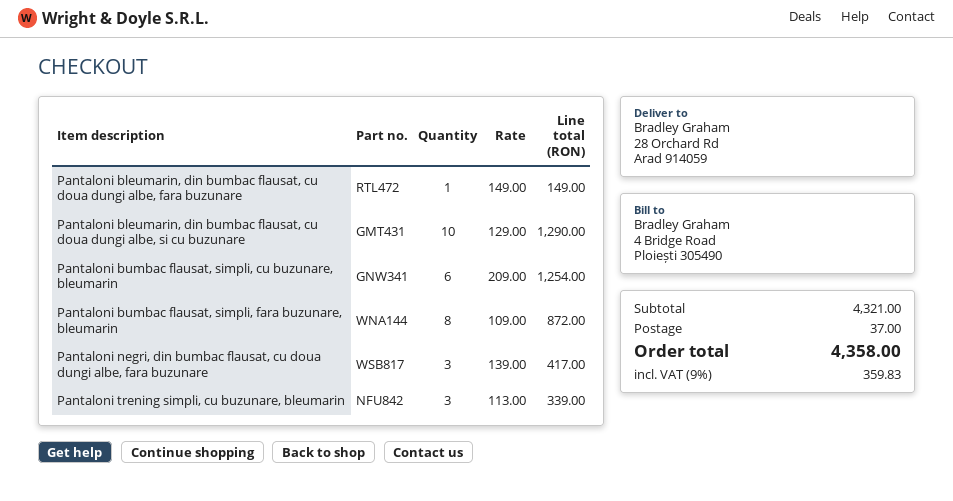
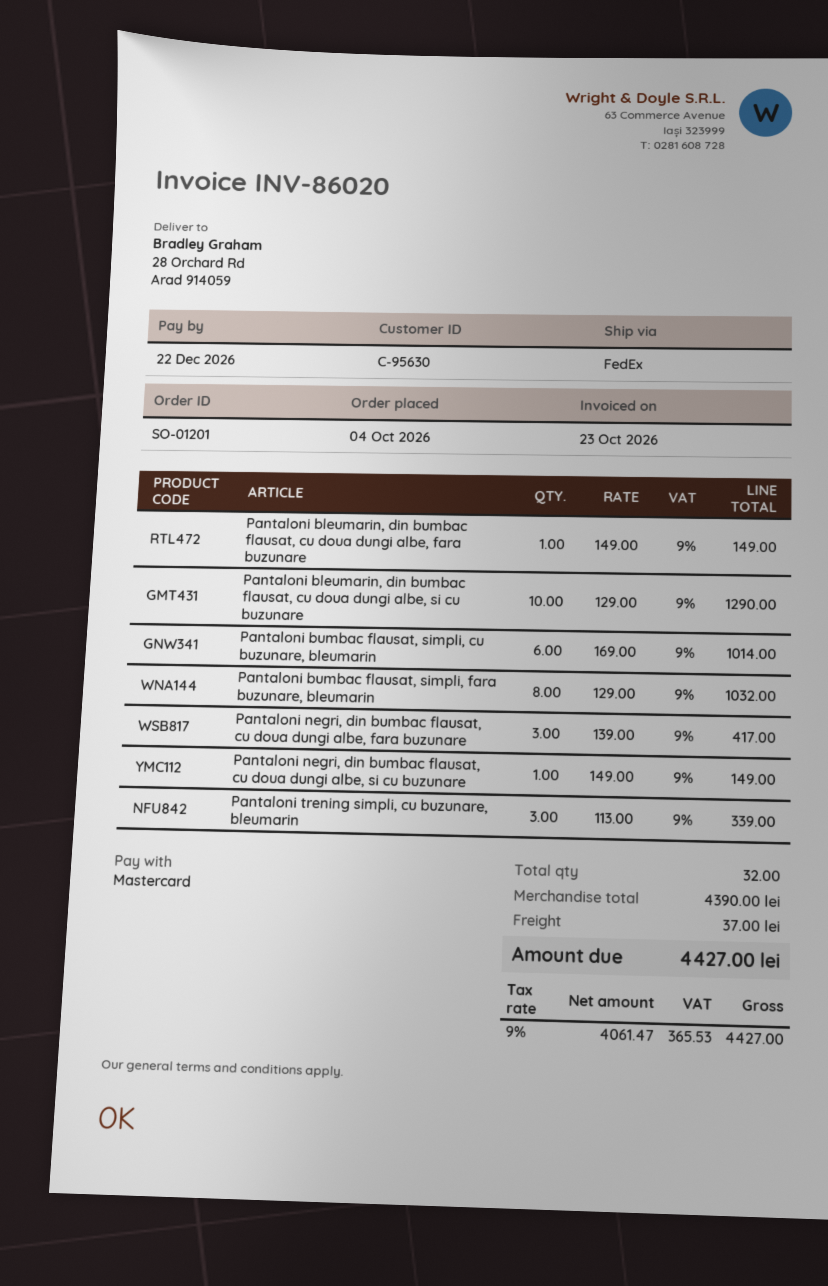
Pantaloni bumbac flausat, simpli, cu buzunare, bleumarin: 6 x 209.00 = 1254.00 -> 6 x 169.00 = 1014.00
Pantaloni bumbac flausat, simpli, fara buzunare, bleumarin: 8 x 109.00 = 872.00 -> 8 x 129.00 = 1032.00
Pantaloni negri, din bumbac flausat, cu doua dungi albe, si cu buzunare: none -> 1 x 149.00 = 149.00
subtotal: 4321.00 -> 4390.00
tax: 9% = 359.83 -> 9% = 365.53
total: 4358.00 -> 4427.00

